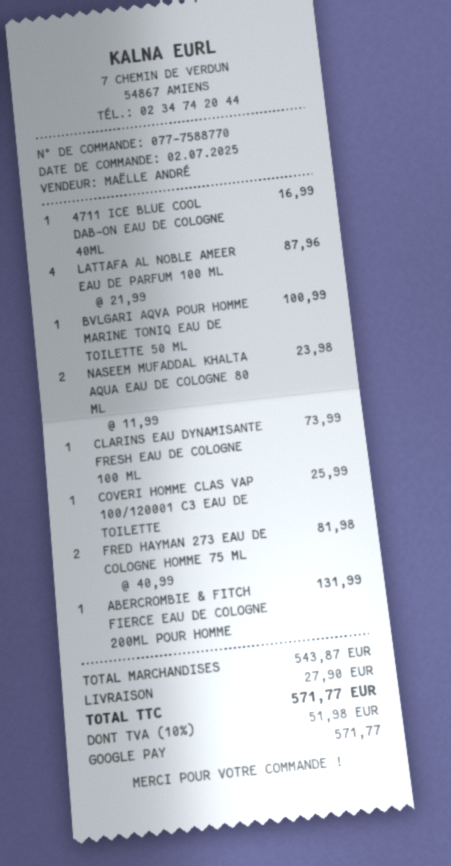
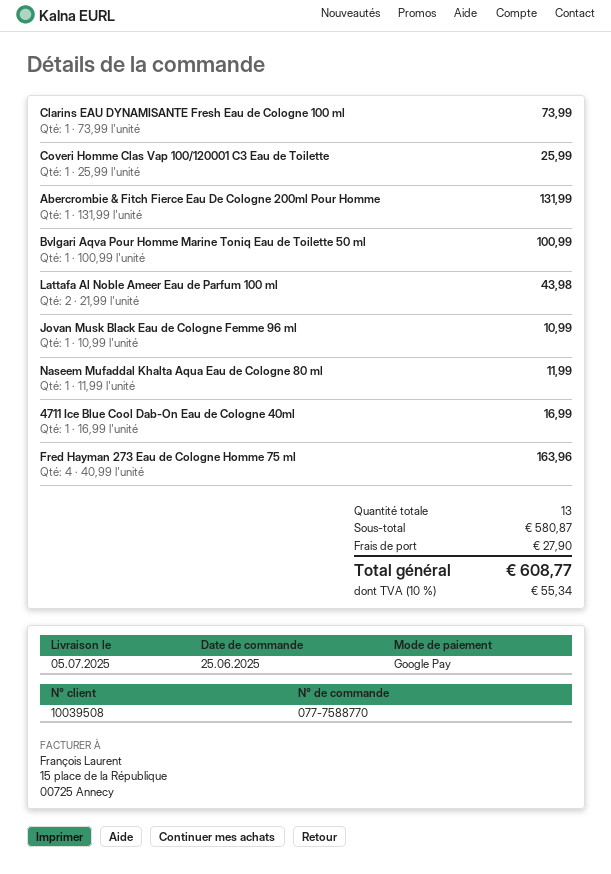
order date: 2025-07-02 -> 2025-06-25
LATTAFA AL NOBLE AMEER EAU DE PARFUM 100 ML: 4 x 21.99 = 87.96 -> 2 x 21.99 = 43.98
NASEEM MUFADDAL KHALTA AQUA EAU DE COLOGNE 80 ML: 2 x 11.99 = 23.98 -> 1 x 11.99 = 11.99
FRED HAYMAN 273 EAU DE COLOGNE HOMME 75 ML: 2 x 40.99 = 81.98 -> 4 x 40.99 = 163.96
Jovan Musk Black Eau de Cologne Femme 96 ml: none -> 1 x 10.99 = 10.99
subtotal: 543.87 -> 580.87
tax: 10% = 51.98 -> 10% = 55.34
total: 571.77 -> 608.77

